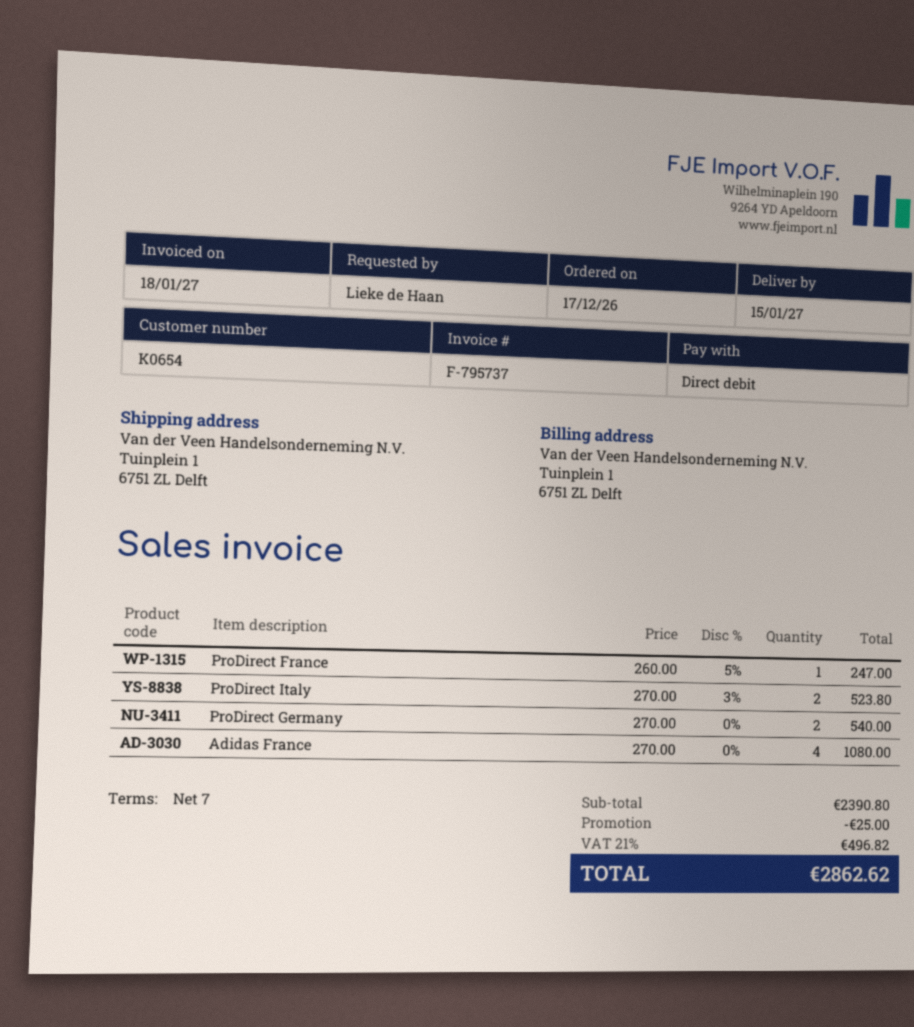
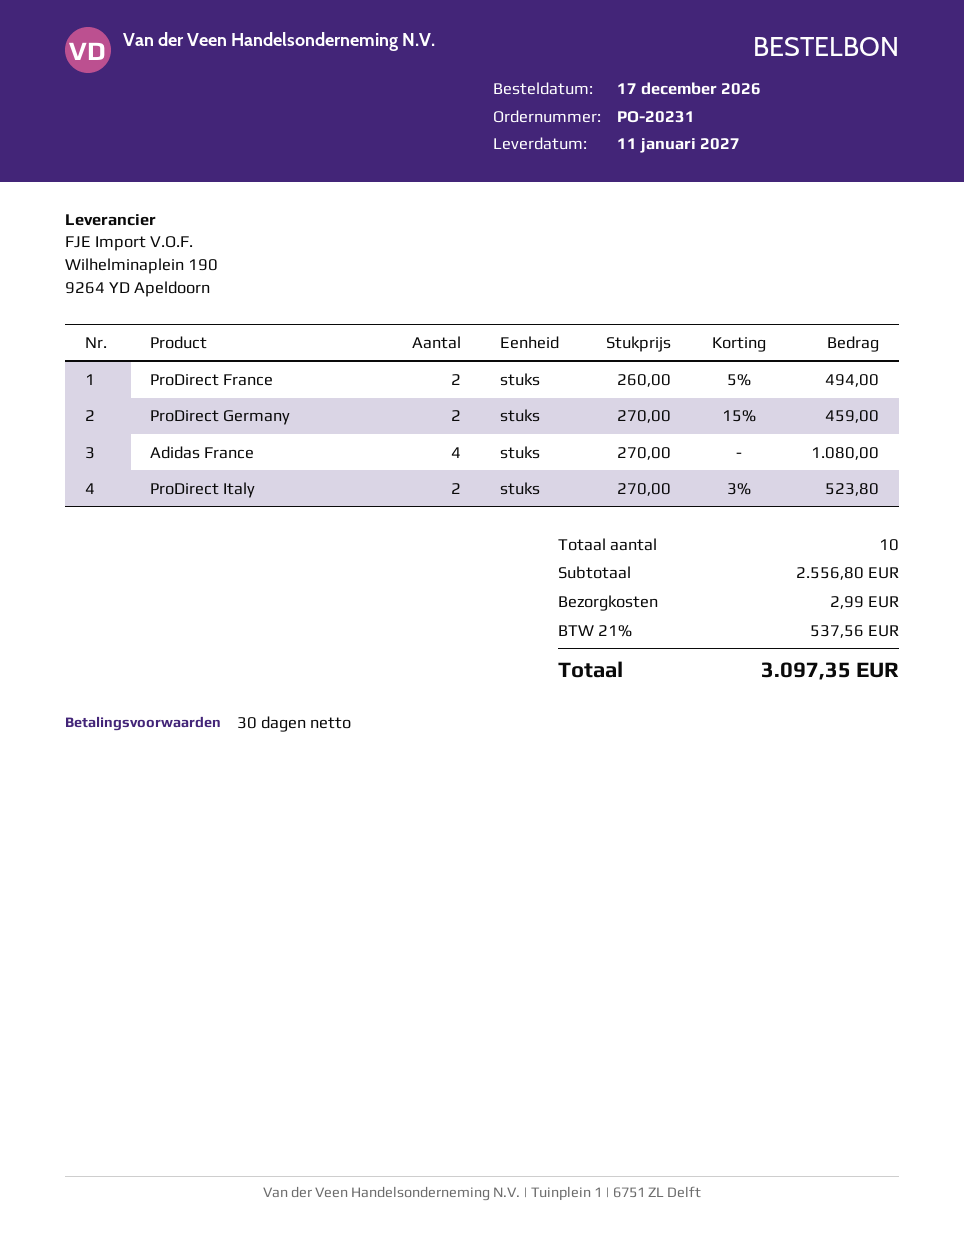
delivery date: 2027-01-15 -> 2027-01-11
payment terms: 7 days -> 30 days
ProDirect France: 1 x 260.00 - 5% = 247.00 -> 2 x 260.00 - 5% = 494.00
ProDirect Germany: 2 x 270.00 = 540.00 -> 2 x 270.00 - 15% = 459.00
subtotal: 2390.80 -> 2556.80
discount: 25.00 -> none
shipping: none -> 2.99
tax: 21% = 496.82 -> 21% = 537.56
total: 2862.62 -> 3097.35

